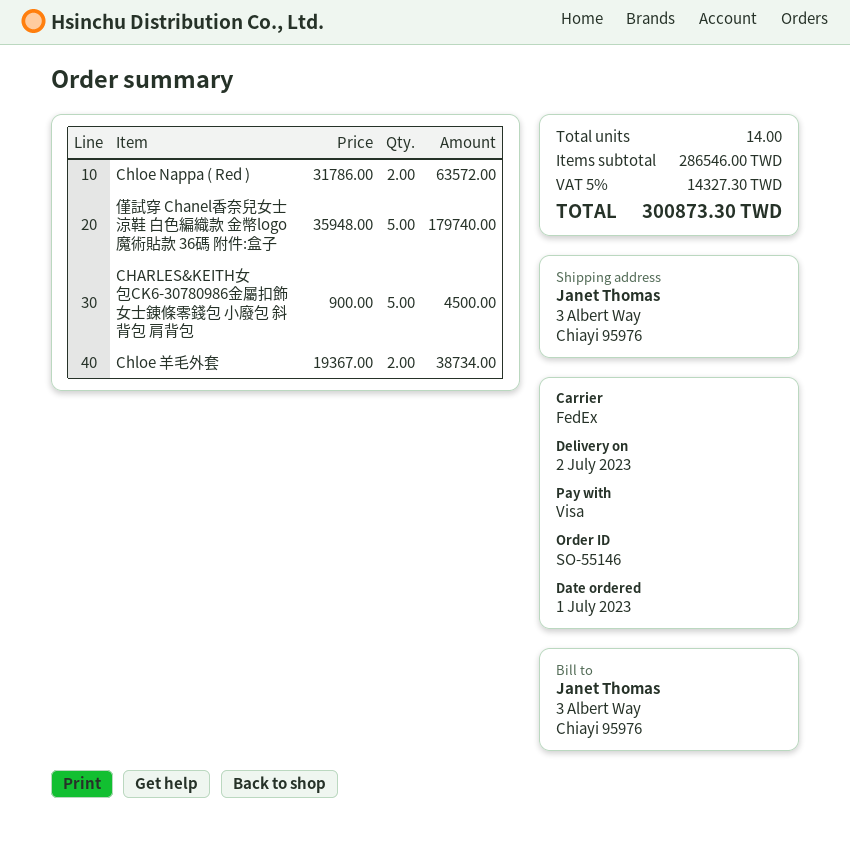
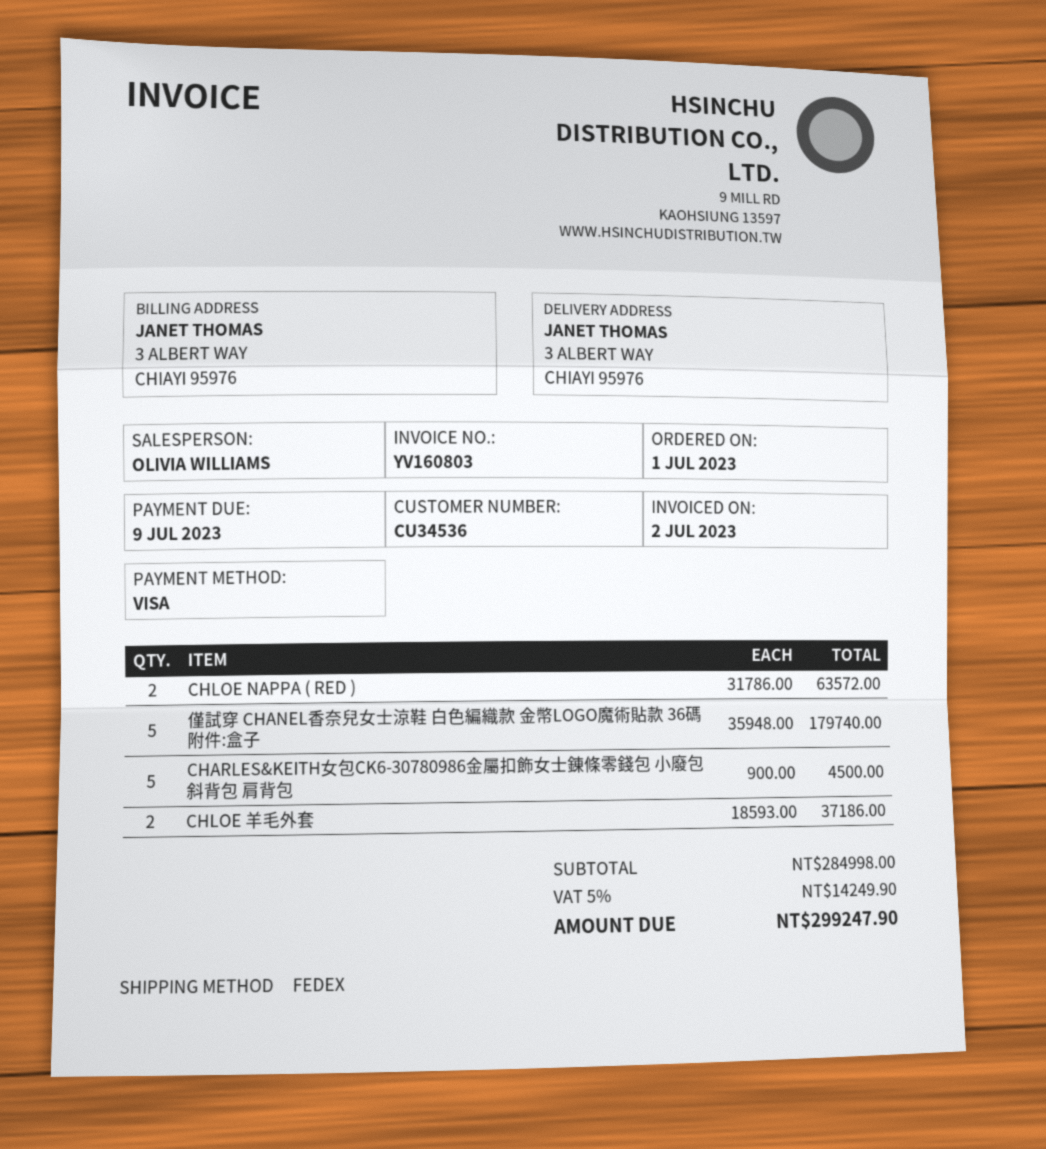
Chloe 羊毛外套: 2 x 19367.00 = 38734.00 -> 2 x 18593.00 = 37186.00
subtotal: 286546.00 -> 284998.00
tax: 5% = 14327.30 -> 5% = 14249.90
total: 300873.30 -> 299247.90

